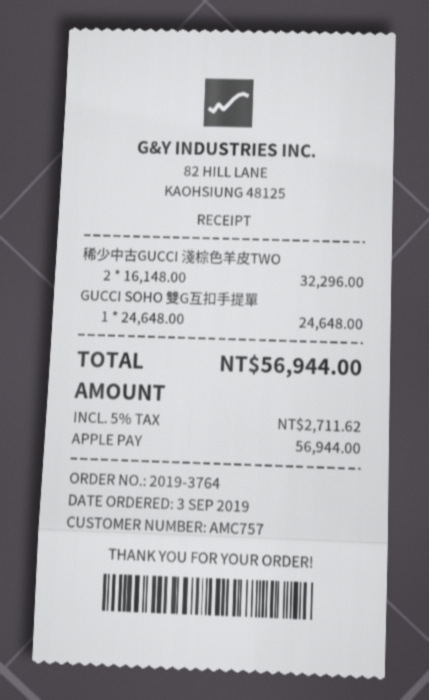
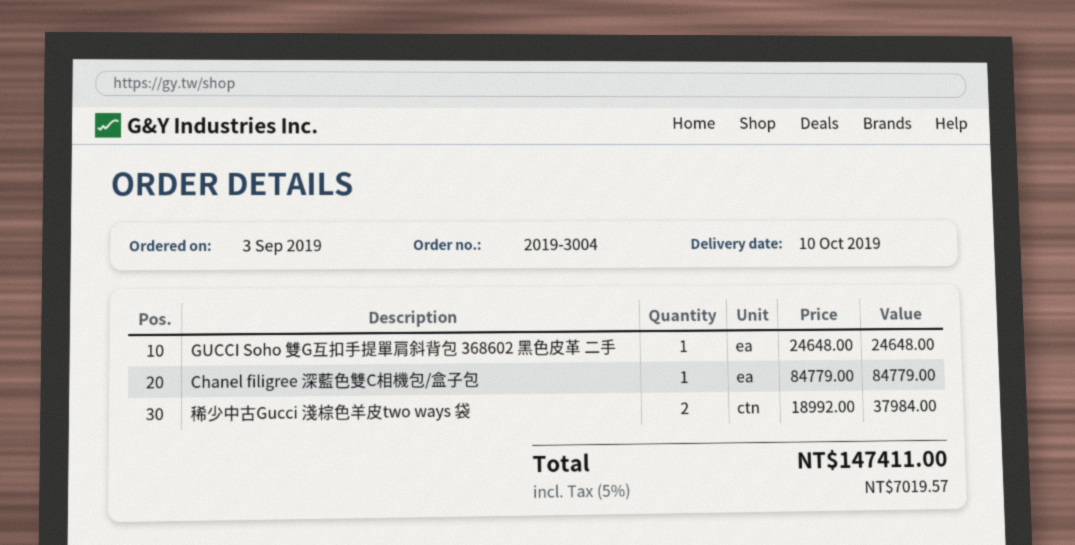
order number: 2019-3764 -> 2019-3004
稀少中古GUCCI 淺棕色羊皮TWO: 2 x 16148.00 = 32296.00 -> 2 x 18992.00 = 37984.00
Chanel filigree 深藍色雙C相機包/盒子包: none -> 1 x 84779.00 = 84779.00
tax: 5% = 2711.62 -> 5% = 7019.57
total: 56944.00 -> 147411.00

